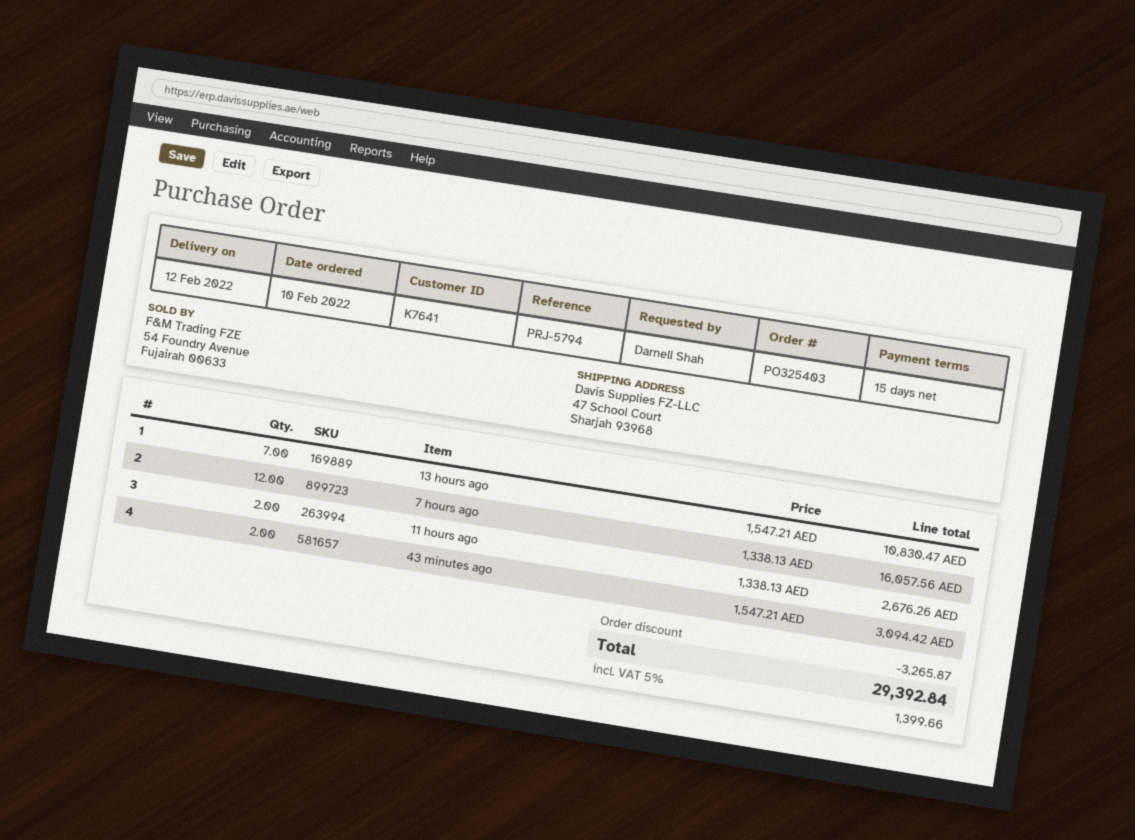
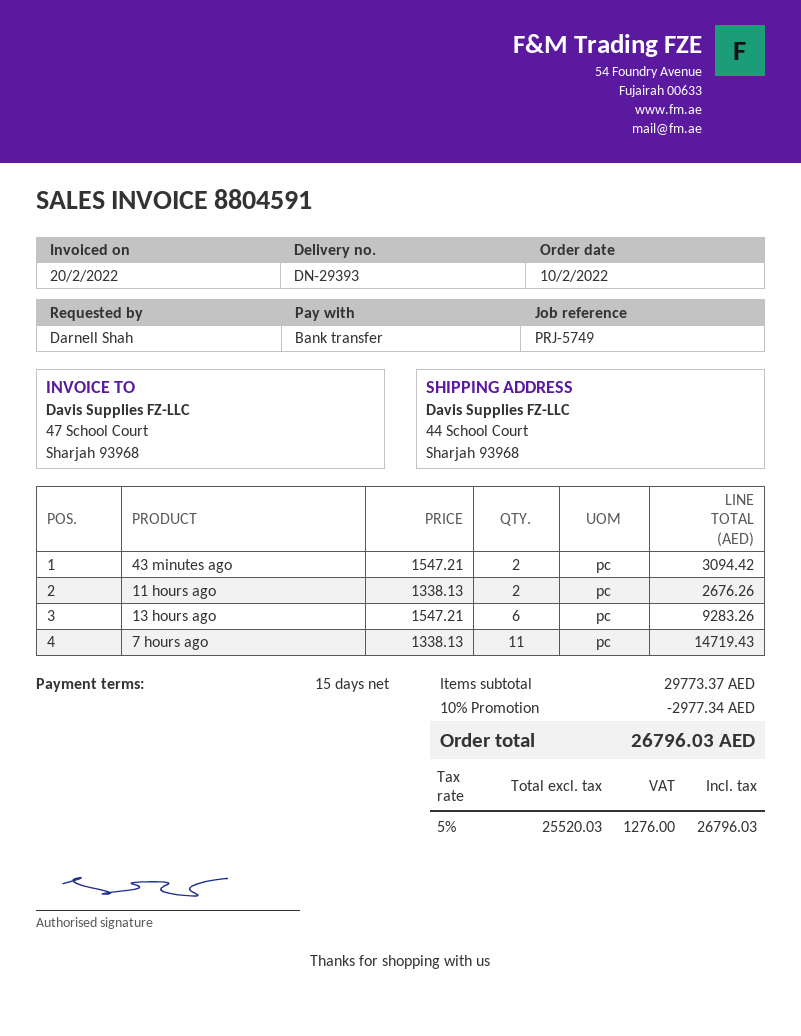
reference: PRJ-5794 -> PRJ-5749
ship to: 47 School Court, Sharjah 93968 -> 44 School Court, Sharjah 93968
13 hours ago: 7 x 1547.21 = 10830.47 -> 6 x 1547.21 = 9283.26
7 hours ago: 12 x 1338.13 = 16057.56 -> 11 x 1338.13 = 14719.43
discount: 3265.87 -> 2977.34
tax: 5% = 1399.66 -> 5% = 1276.00
total: 29392.84 -> 26796.03

